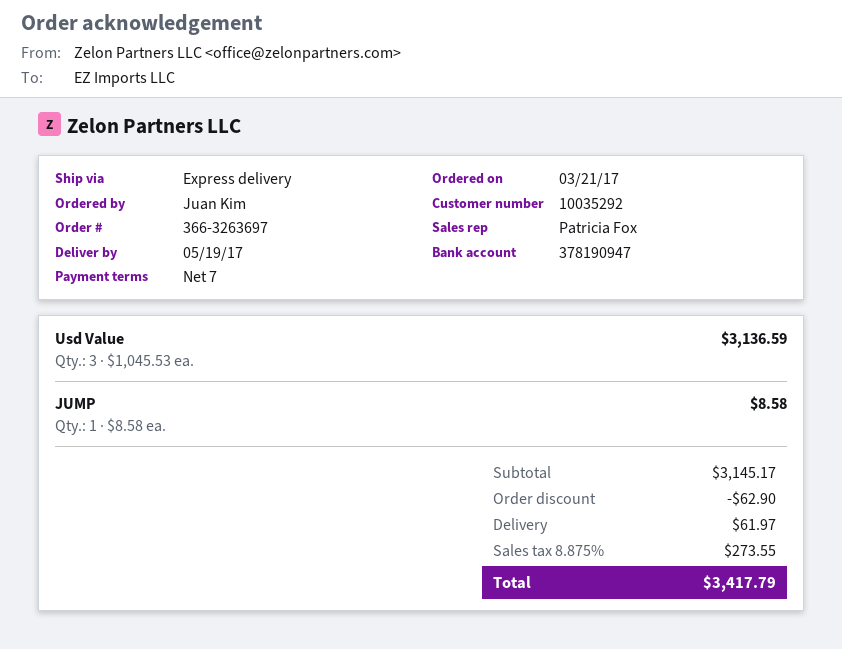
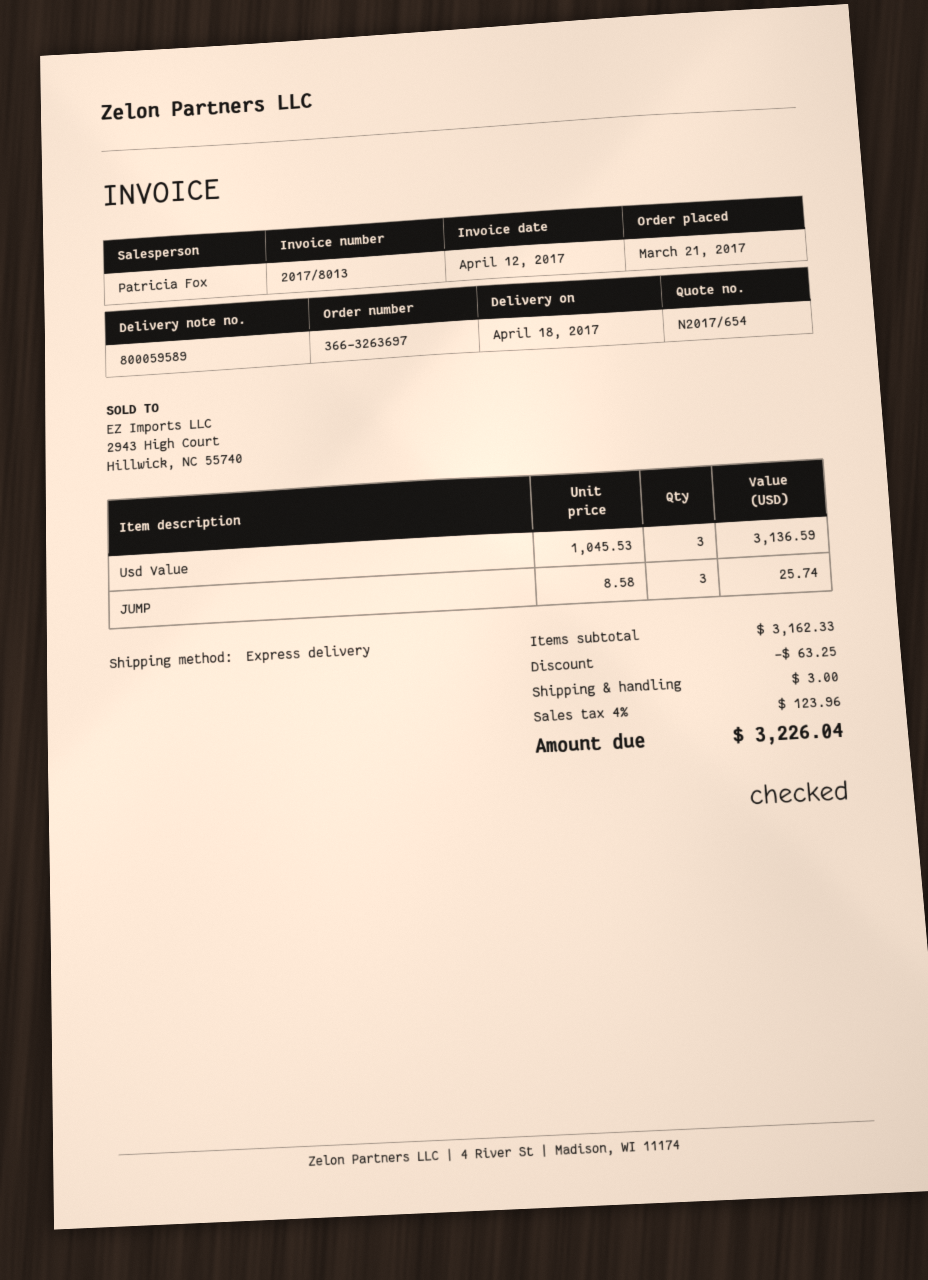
delivery date: 2017-05-19 -> 2017-04-18
JUMP: 1 x 8.58 = 8.58 -> 3 x 8.58 = 25.74
subtotal: 3145.17 -> 3162.33
discount: 62.90 -> 63.25
shipping: 61.97 -> 3.00
tax: 8.875% = 273.55 -> 4% = 123.96
total: 3417.79 -> 3226.04

